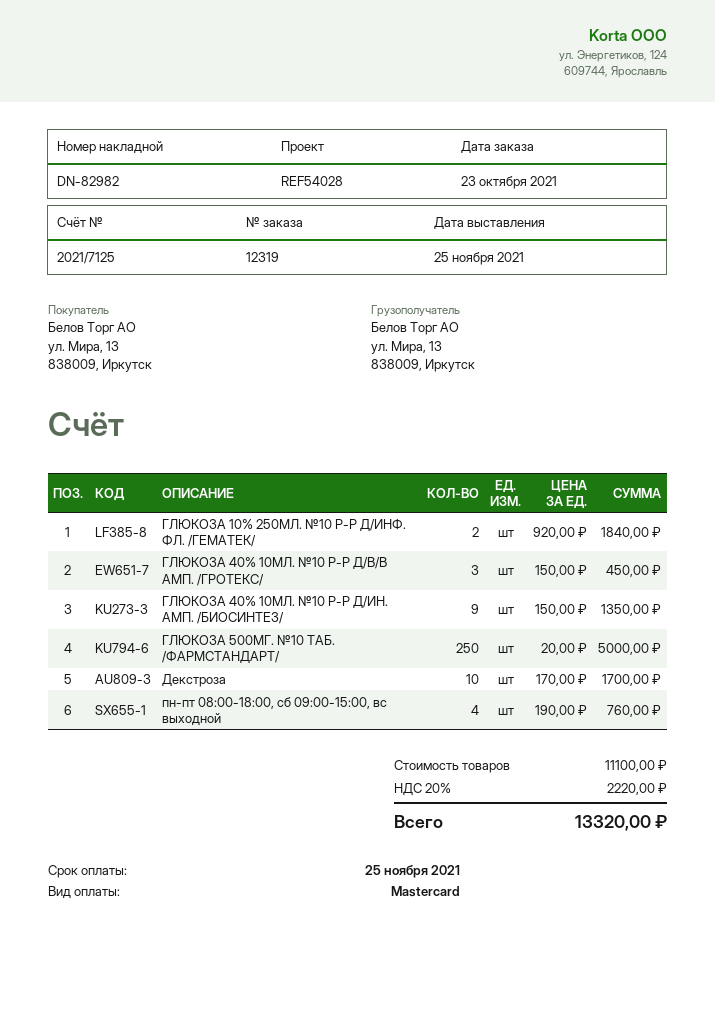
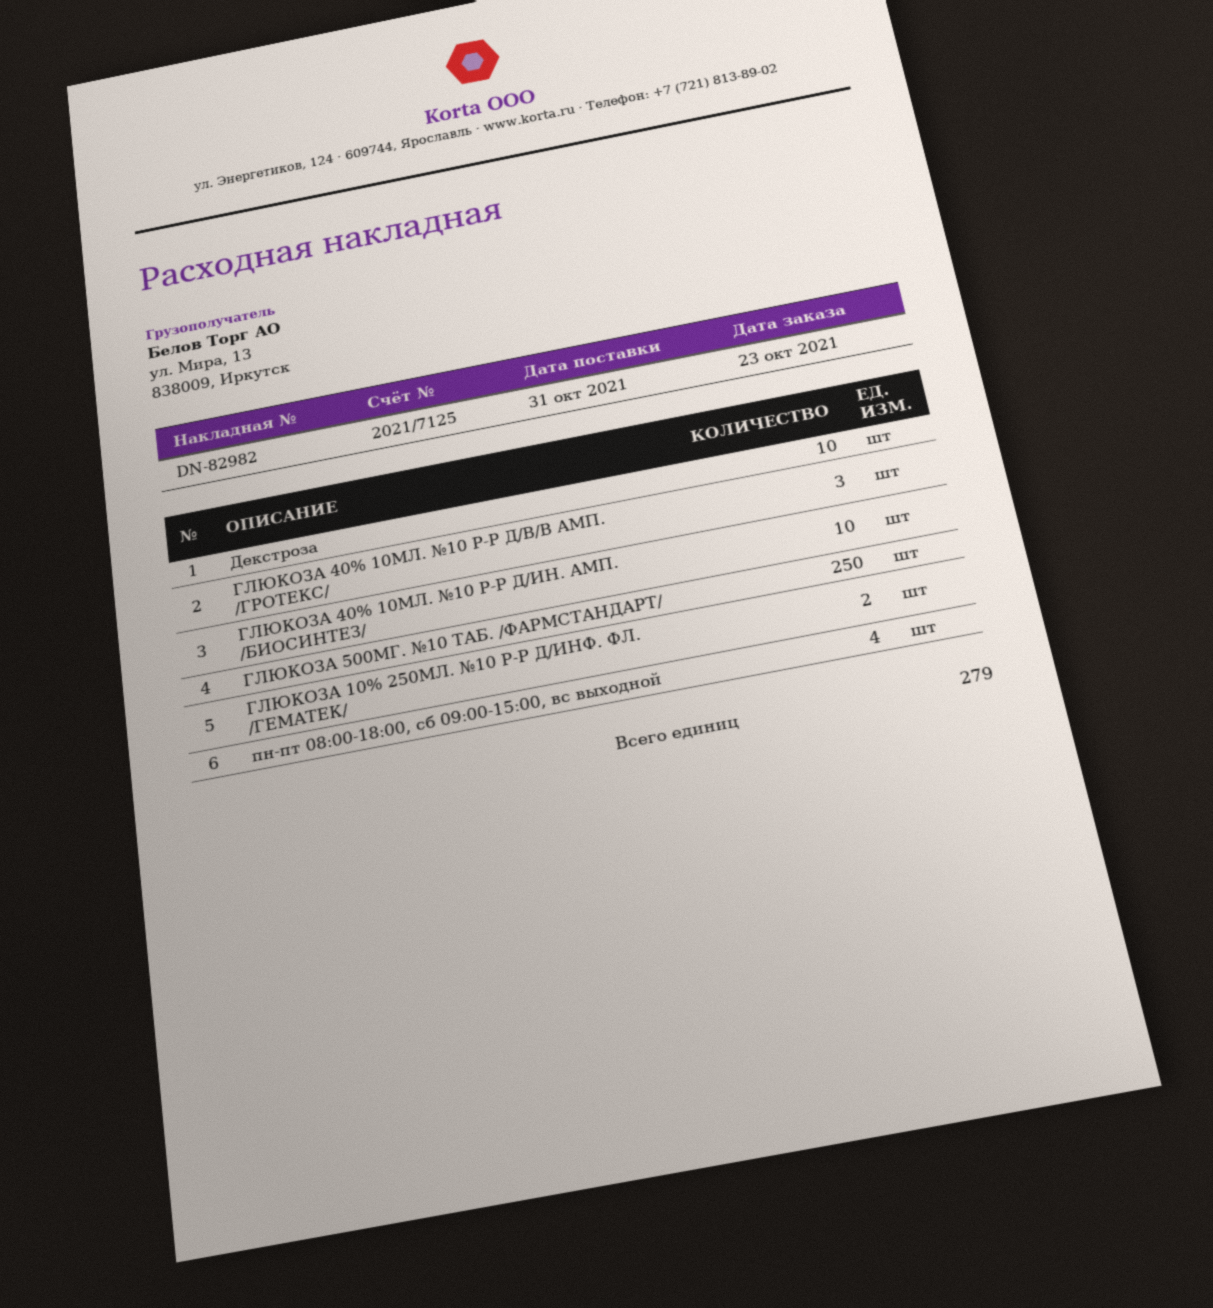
ГЛЮКОЗА 40% 10МЛ. №10 Р-Р Д/ИН. АМП. /БИОСИНТЕЗ/: 9 -> 10

